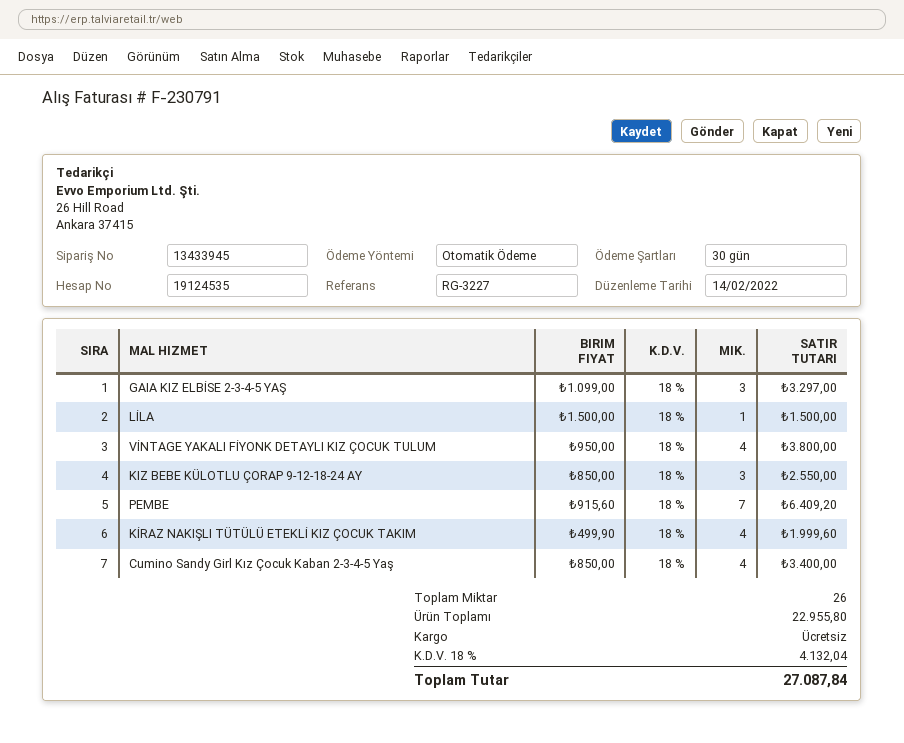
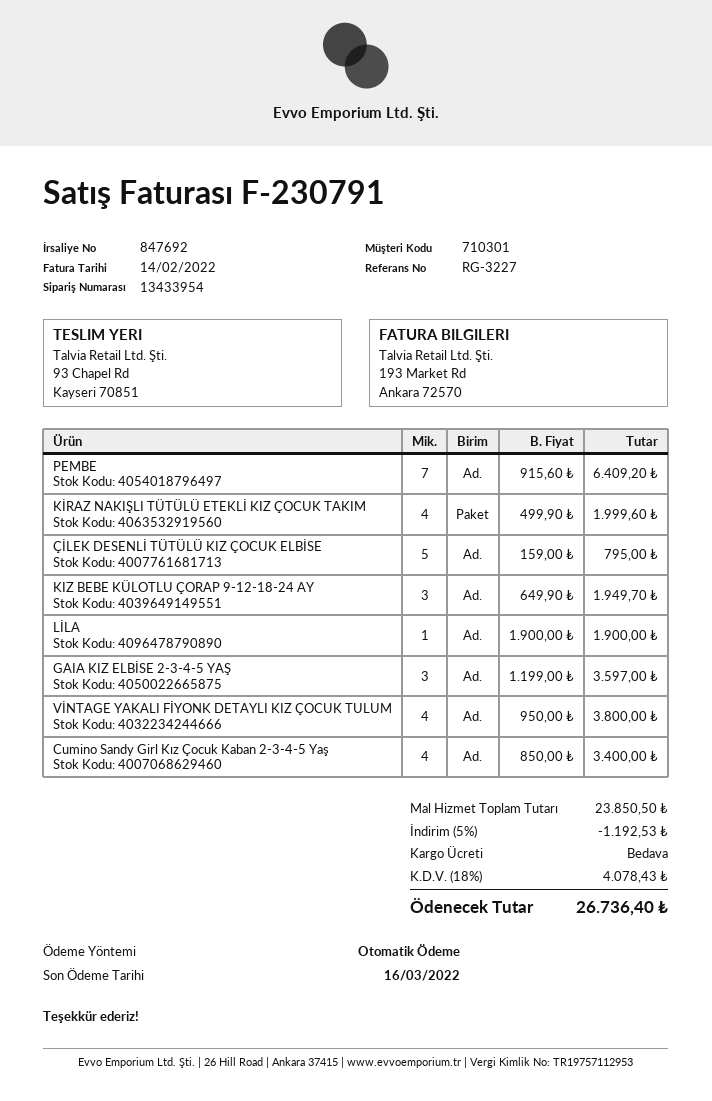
order number: 13433945 -> 13433954
GAIA KIZ ELBİSE 2-3-4-5 YAŞ: 3 x 1099.00 = 3297.00 -> 3 x 1199.00 = 3597.00
LİLA: 1 x 1500.00 = 1500.00 -> 1 x 1900.00 = 1900.00
KIZ BEBE KÜLOTLU ÇORAP 9-12-18-24 AY: 3 x 850.00 = 2550.00 -> 3 x 649.90 = 1949.70
ÇİLEK DESENLİ TÜTÜLÜ KIZ ÇOCUK ELBİSE: none -> 5 x 159.00 = 795.00
subtotal: 22955.80 -> 23850.50
discount: none -> 5% = 1192.53
tax: 18% = 4132.04 -> 18% = 4078.43
total: 27087.84 -> 26736.40

